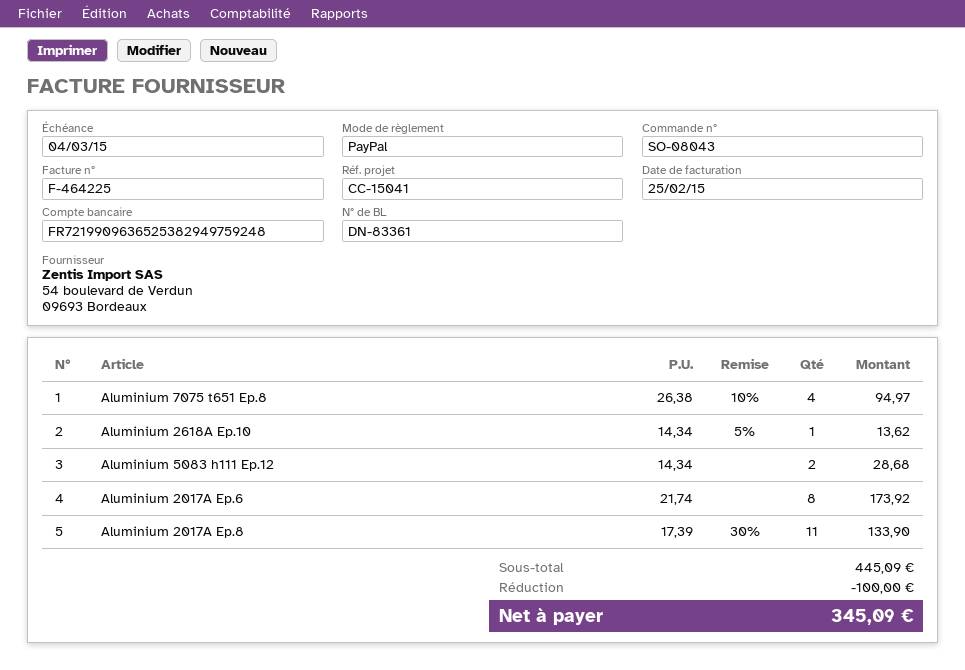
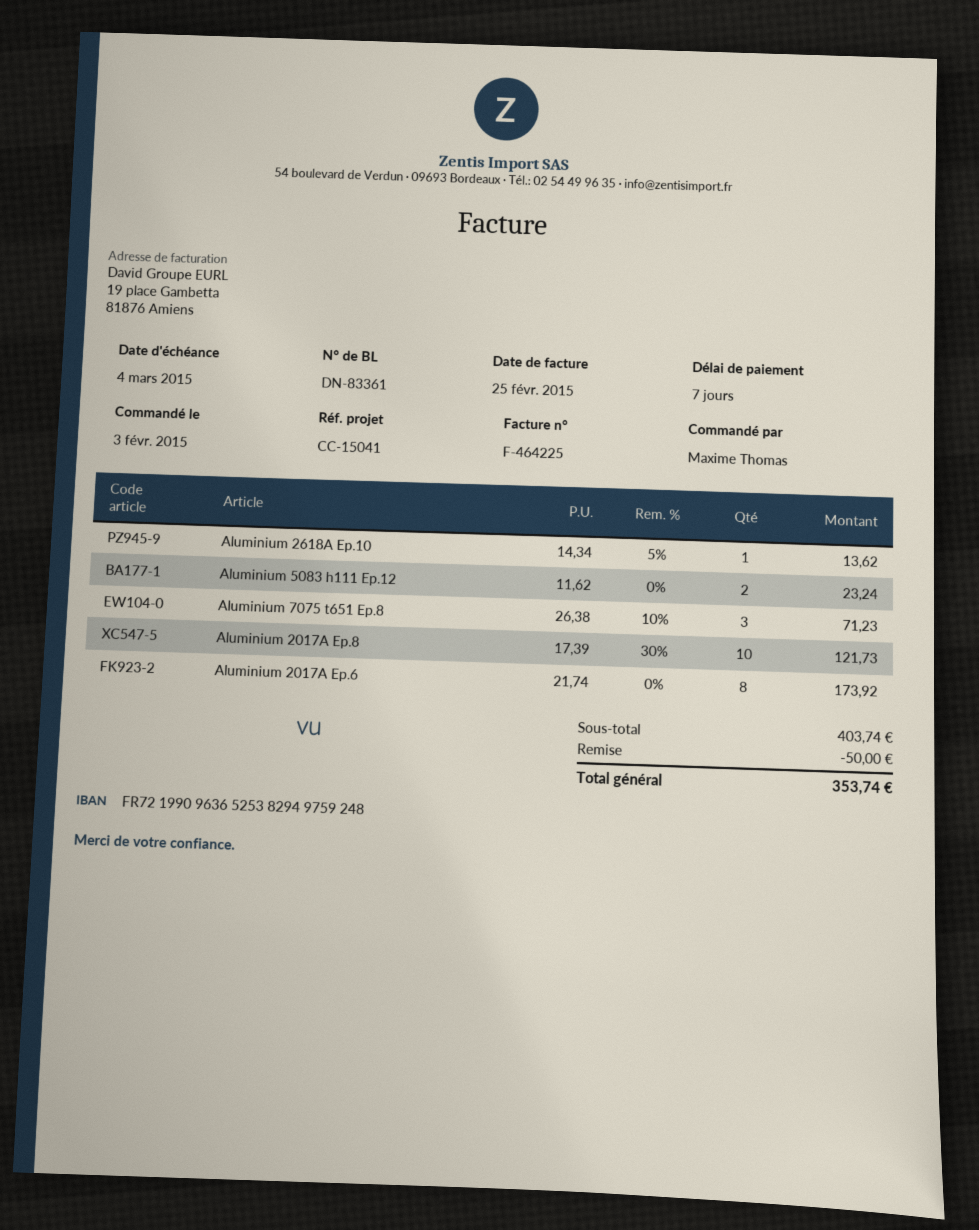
Aluminium 7075 t651 Ep.8: 4 x 26.38 - 10% = 94.97 -> 3 x 26.38 - 10% = 71.23
Aluminium 5083 h111 Ep.12: 2 x 14.34 = 28.68 -> 2 x 11.62 = 23.24
Aluminium 2017A Ep.8: 11 x 17.39 - 30% = 133.90 -> 10 x 17.39 - 30% = 121.73
subtotal: 445.09 -> 403.74
discount: 100.00 -> 50.00
total: 345.09 -> 353.74

